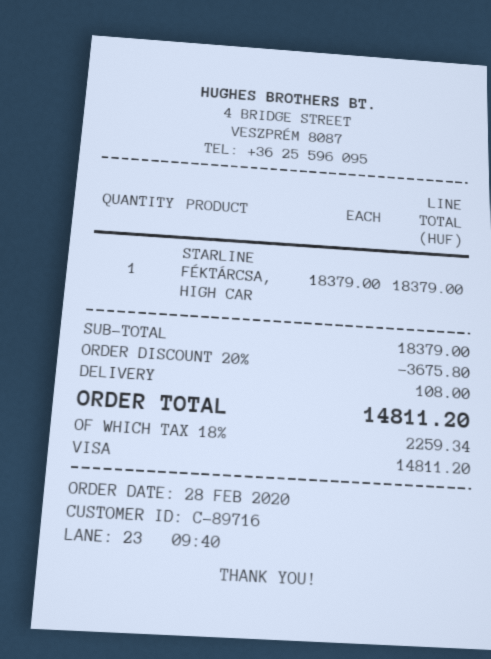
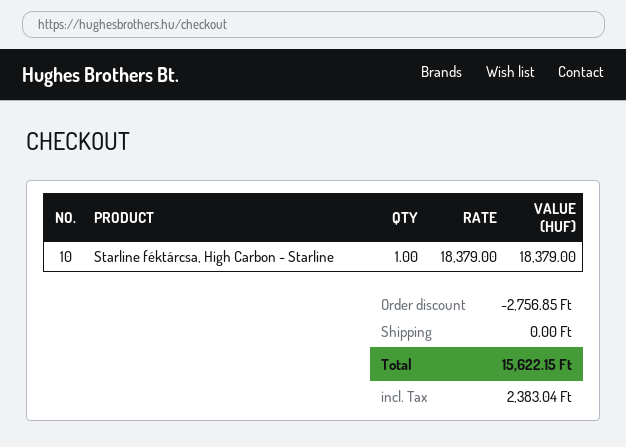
discount: 3675.80 -> 2756.85
shipping: 108.00 -> 0.00
tax: 2259.34 -> 2383.04
total: 14811.20 -> 15622.15

